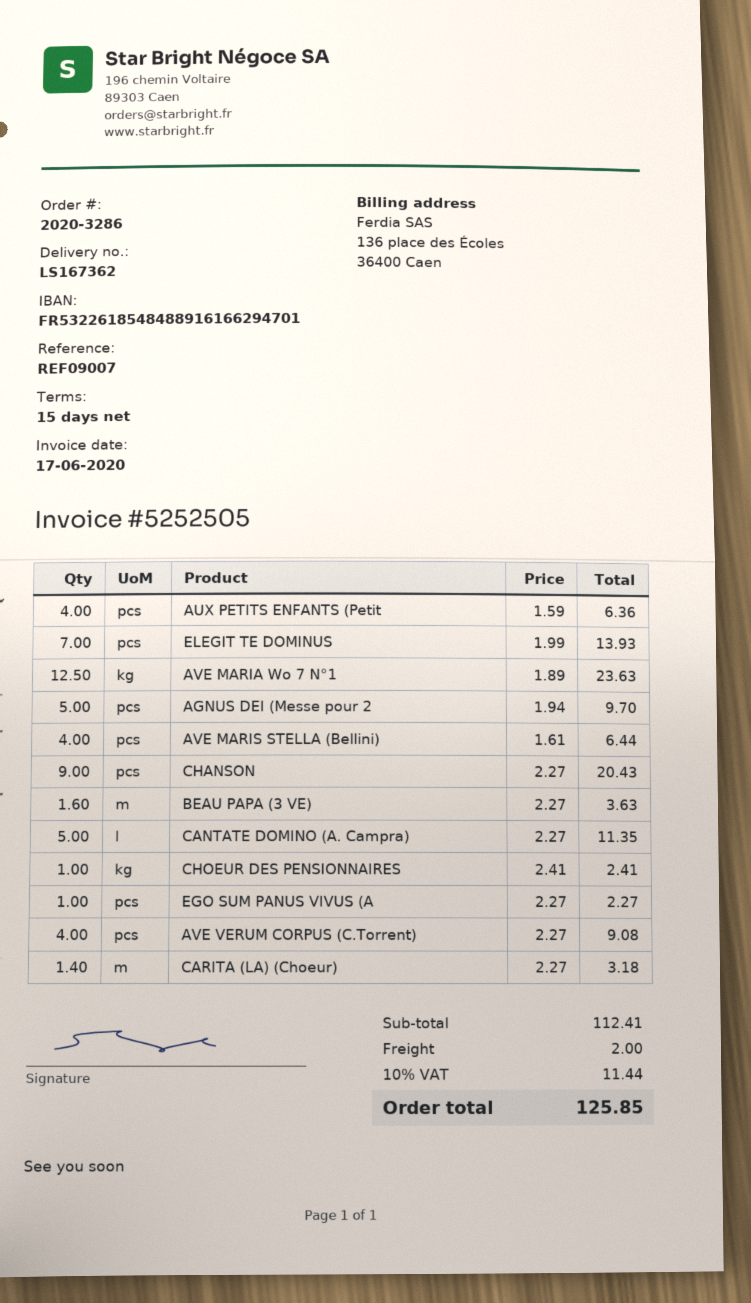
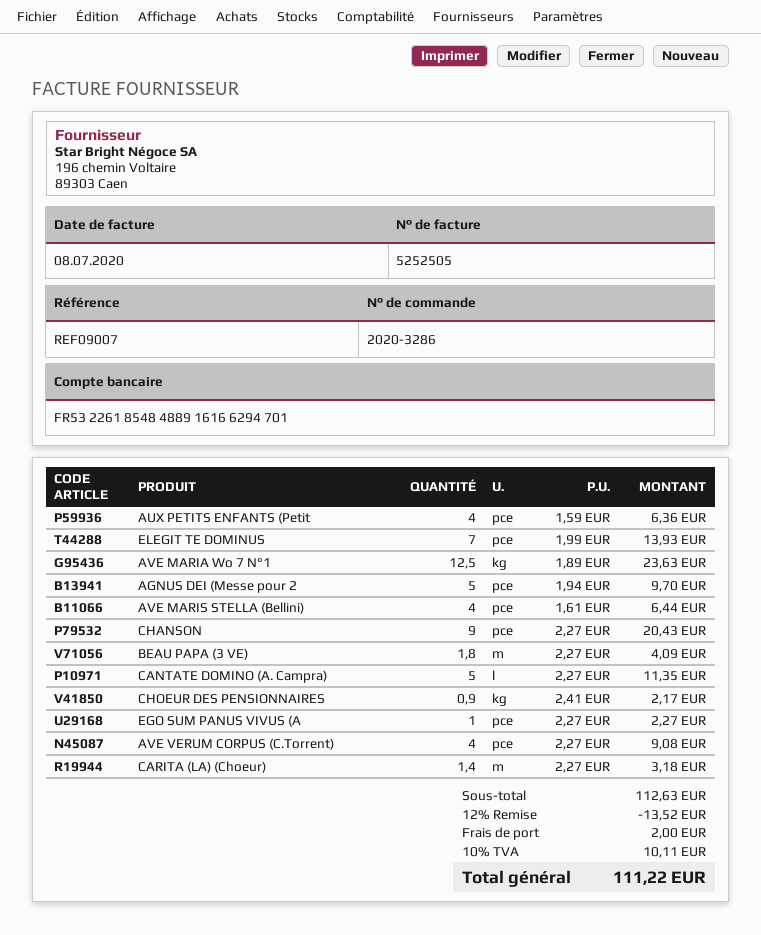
invoice date: 2020-06-17 -> 2020-07-08
BEAU PAPA (3 VE): 1.6 x 2.27 = 3.63 -> 1.8 x 2.27 = 4.09
CHOEUR DES PENSIONNAIRES: 1 x 2.41 = 2.41 -> 0.9 x 2.41 = 2.17
subtotal: 112.41 -> 112.63
discount: none -> 12% = 13.52
tax: 10% = 11.44 -> 10% = 10.11
total: 125.85 -> 111.22

